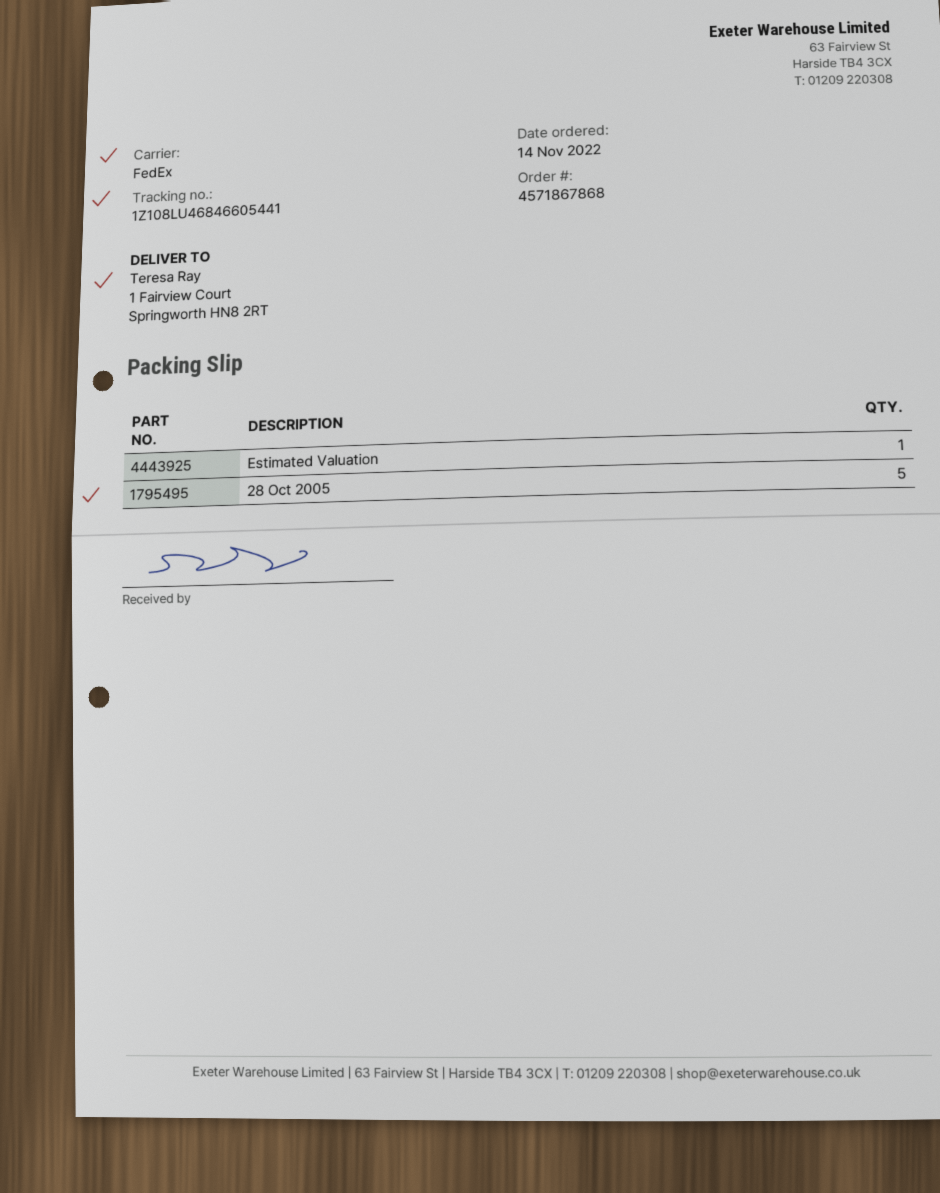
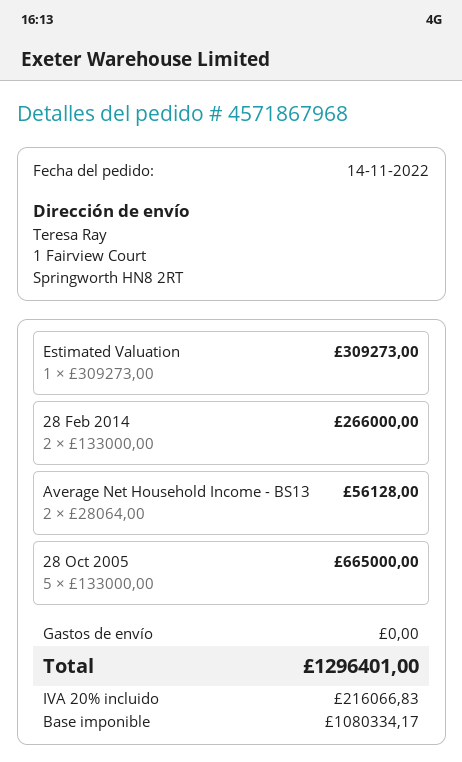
order number: 4571867868 -> 4571867968
28 Feb 2014: none -> 2
Average Net Household Income - BS13: none -> 2

